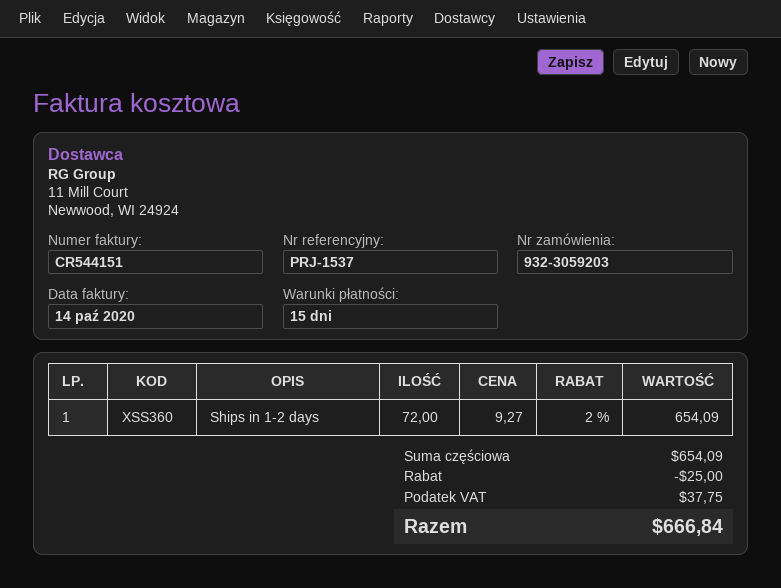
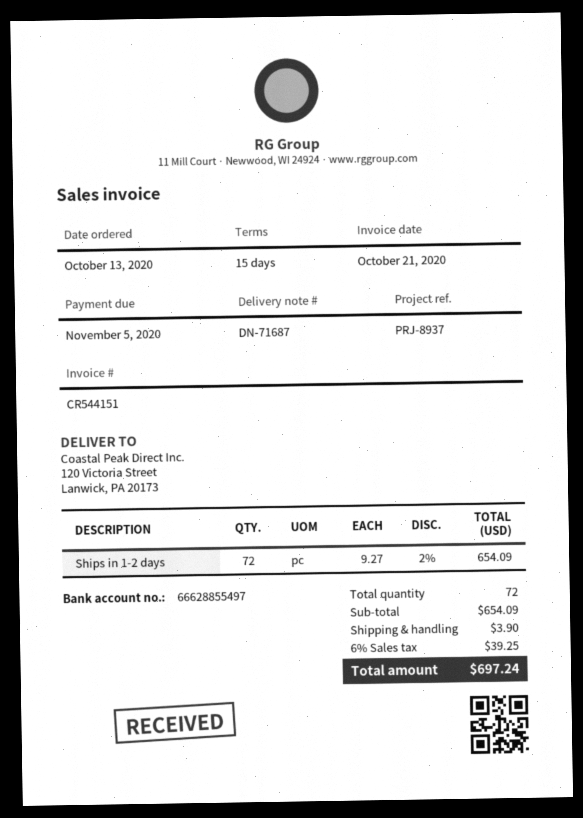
invoice date: 2020-10-14 -> 2020-10-21
reference: PRJ-1537 -> PRJ-8937
discount: 25.00 -> none
shipping: none -> 3.90
tax: 37.75 -> 39.25
total: 666.84 -> 697.24

